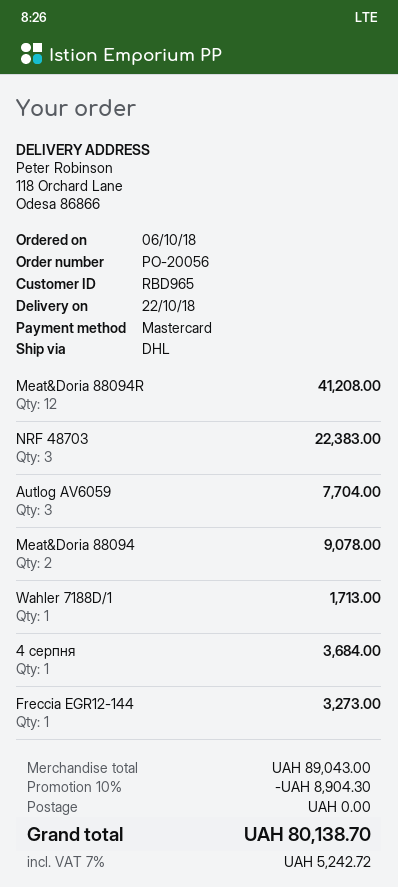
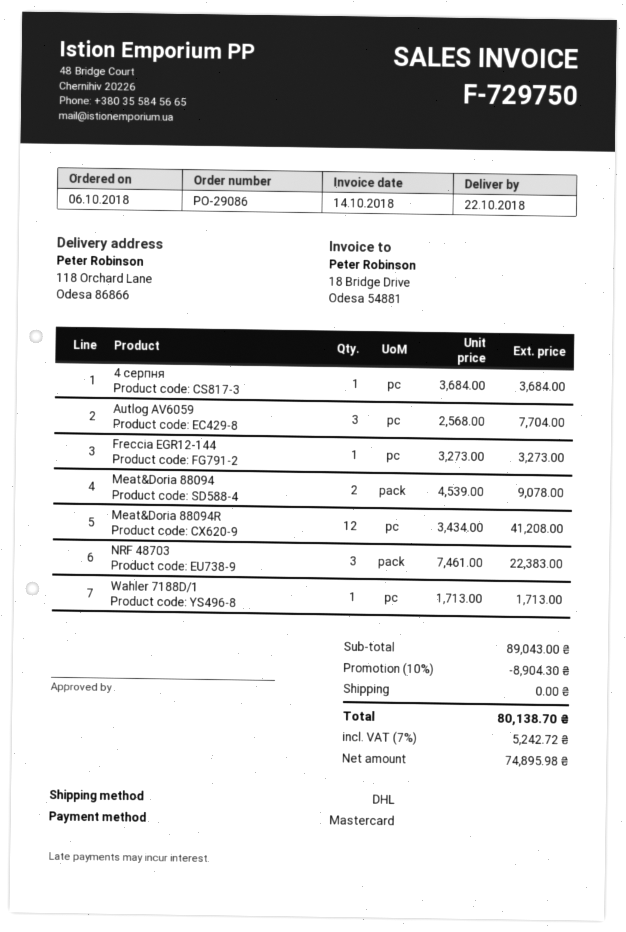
order number: PO-20056 -> PO-29086

